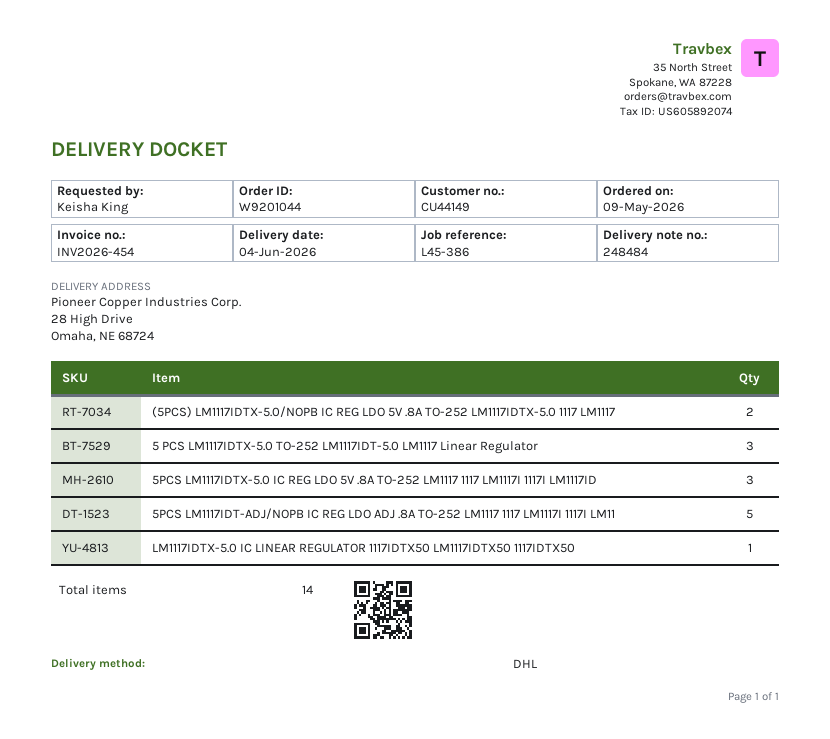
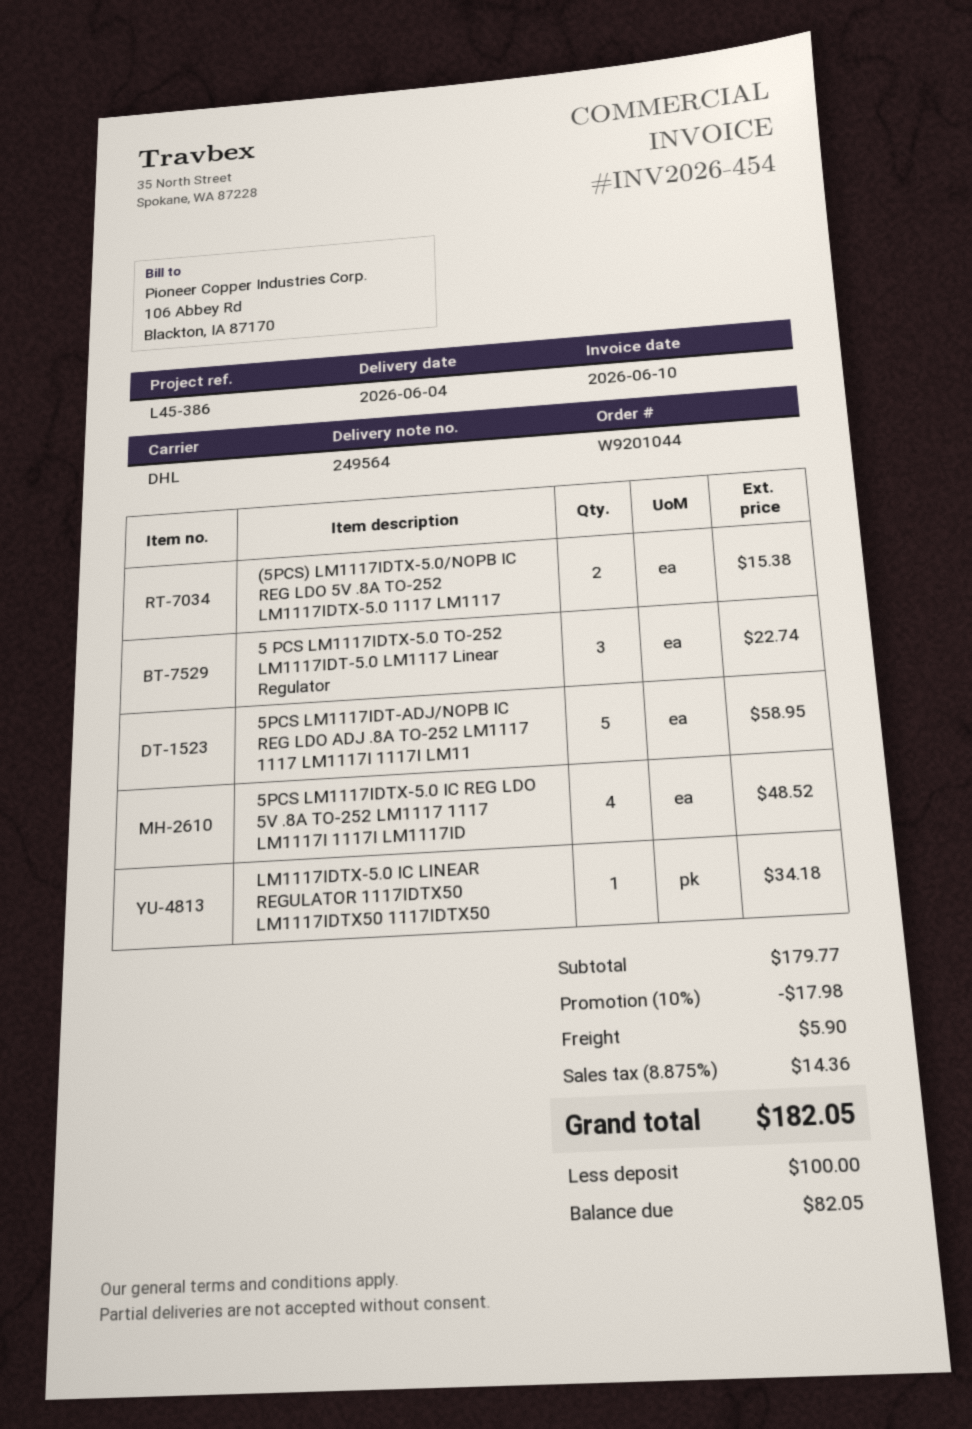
delivery note number: 248484 -> 249564
5PCS LM1117IDTX-5.0 IC REG LDO 5V .8A TO-252 LM1117 1117 LM1117I 1117I LM1117ID: 3 -> 4

